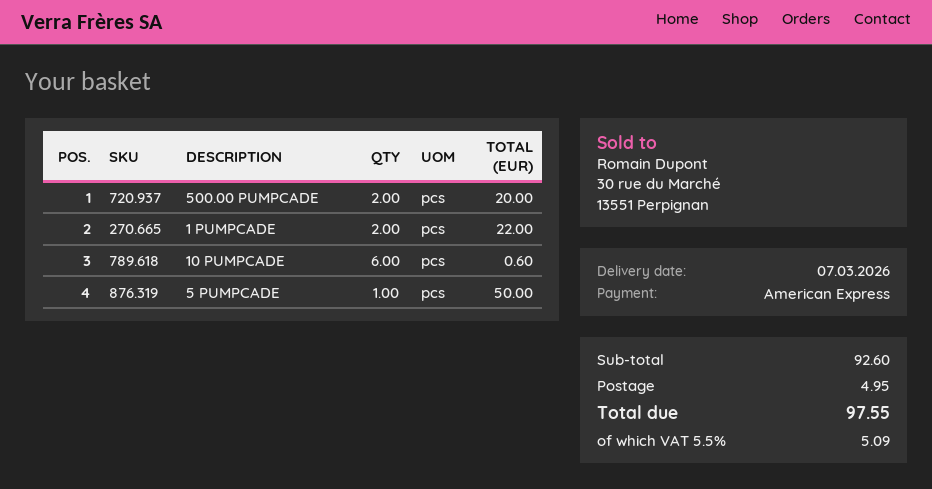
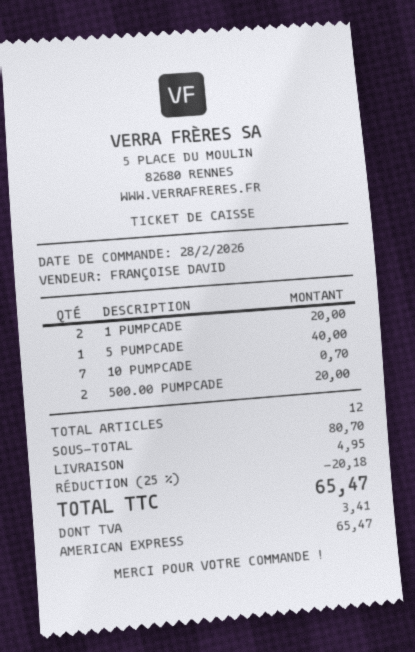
1 PUMPCADE: 2 for 22.00 -> 2 for 20.00
10 PUMPCADE: 6 for 0.60 -> 7 for 0.70
5 PUMPCADE: 1 for 50.00 -> 1 for 40.00
subtotal: 92.60 -> 80.70
discount: none -> 25% = 20.18
tax: 5.09 -> 3.41
total: 97.55 -> 65.47

